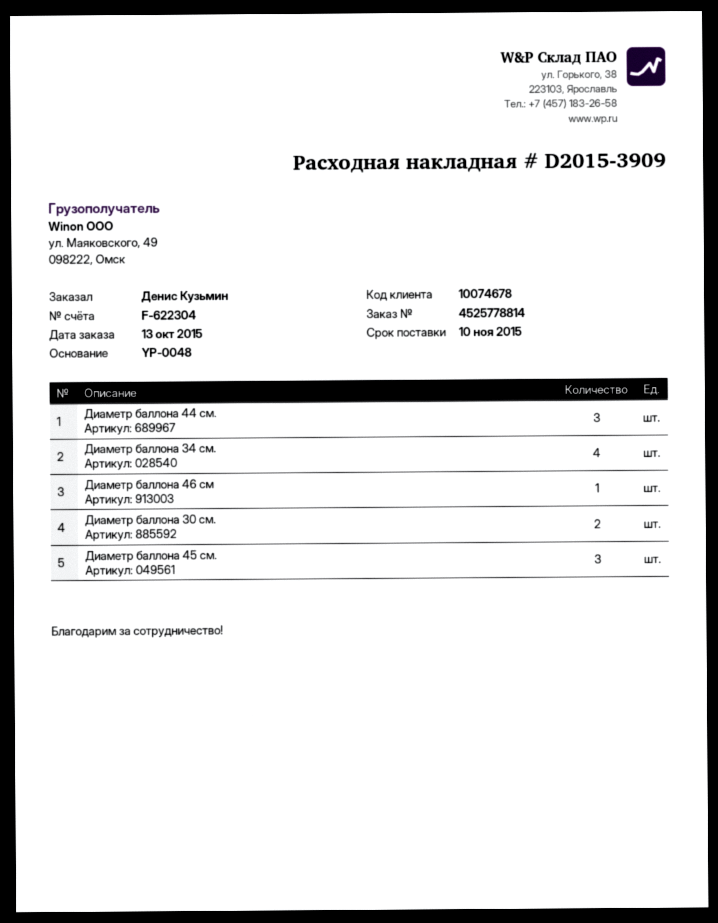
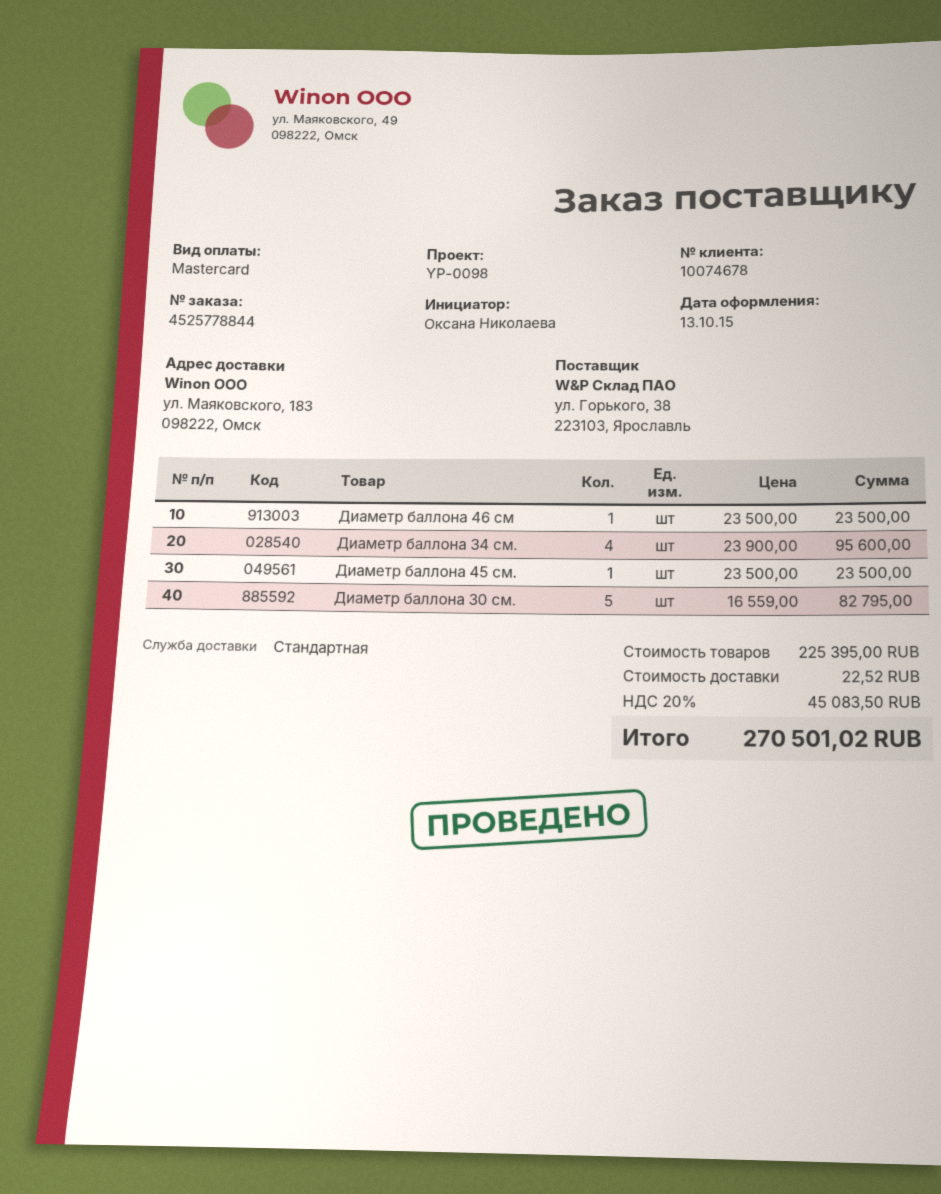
order number: 4525778814 -> 4525778844
reference: YP-0048 -> YP-0098
ordered by: Денис Кузьмин -> Оксана Николаева
ship to: ул. Маяковского, 49, 098222, Омск -> ул. Маяковского, 183, 098222, Омск
Диаметр баллона 44 см.: 3 -> none
Диаметр баллона 30 см.: 2 -> 5
Диаметр баллона 45 см.: 3 -> 1

